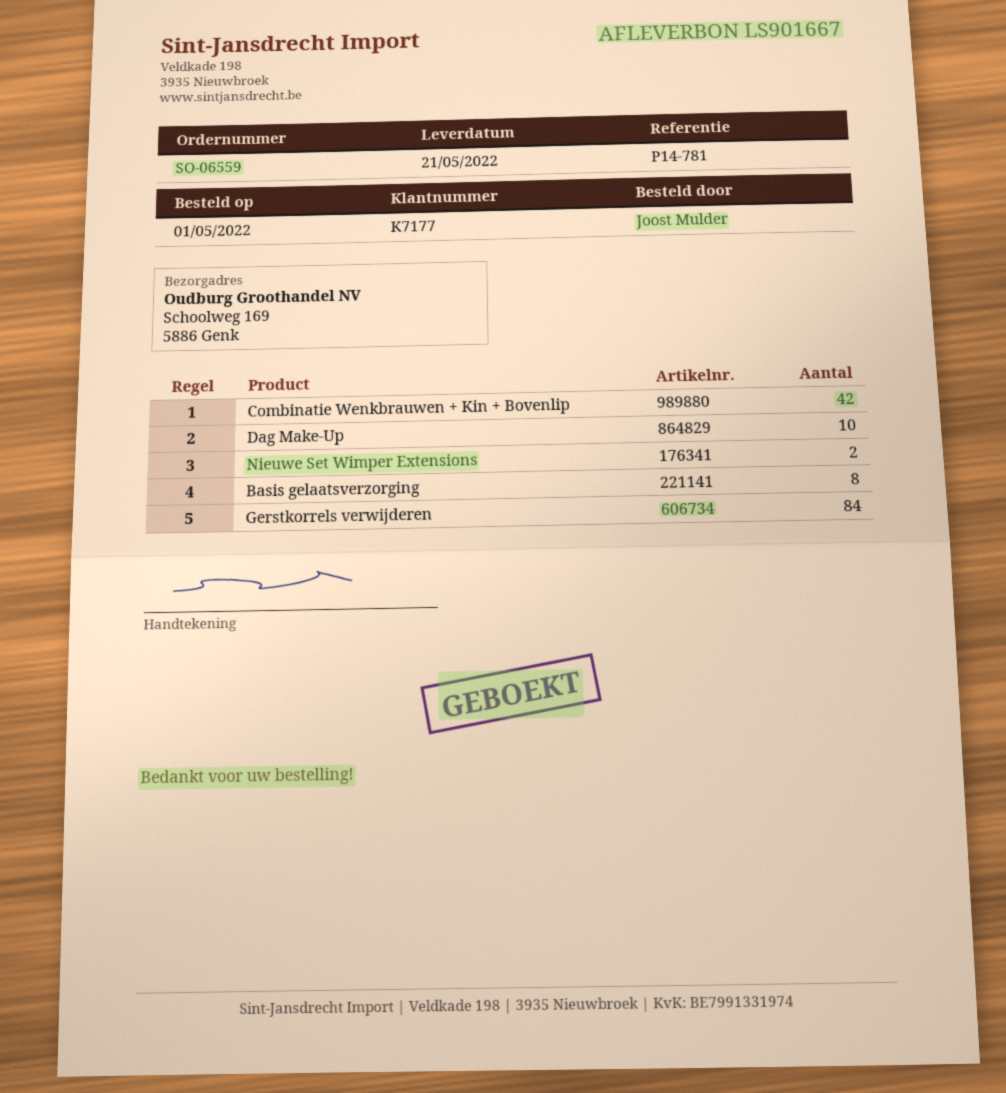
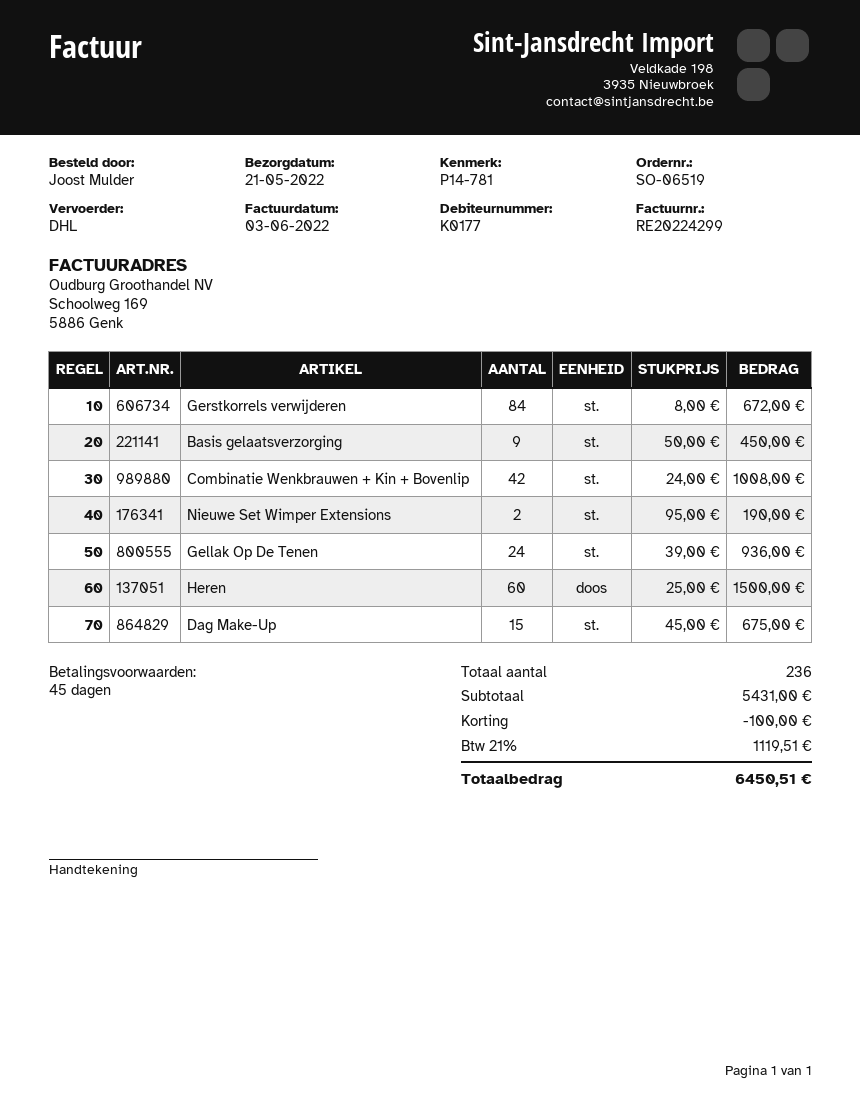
order number: SO-06559 -> SO-06519
customer number: K7177 -> K0177
Dag Make-Up: 10 -> 15
Basis gelaatsverzorging: 8 -> 9
Gellak Op De Tenen: none -> 24
Heren: none -> 60

